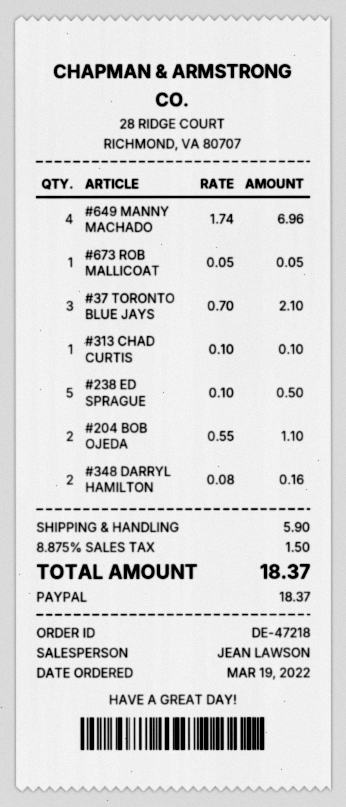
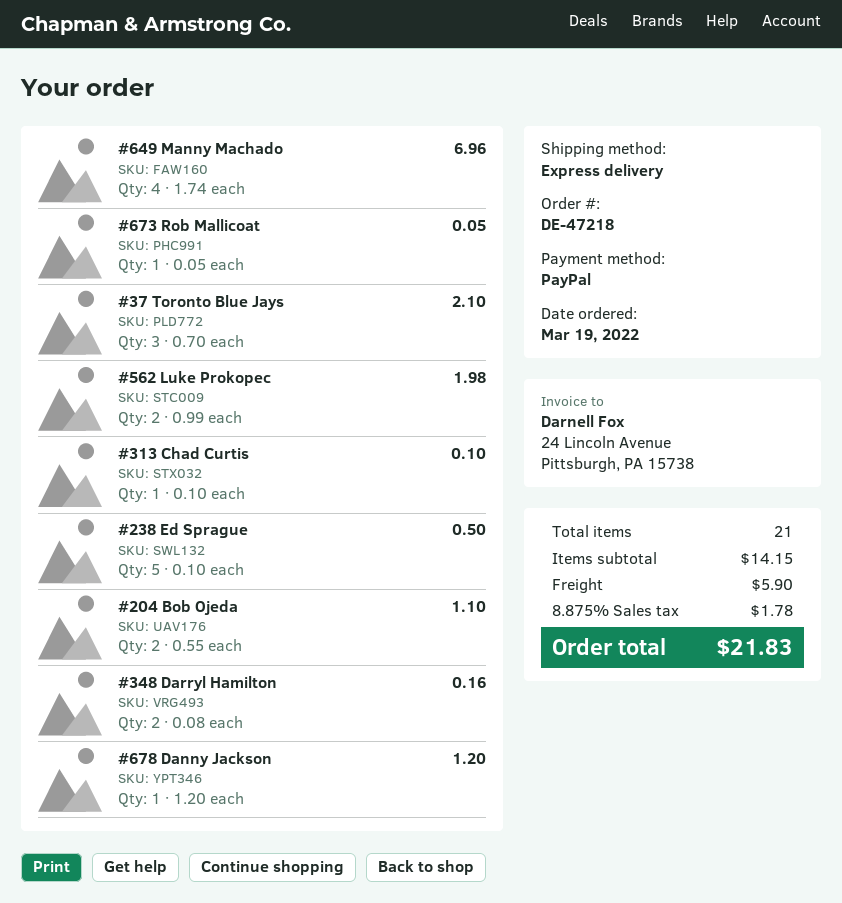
#562 Luke Prokopec: none -> 2 x 0.99 = 1.98
#678 Danny Jackson: none -> 1 x 1.20 = 1.20
tax: 8.875% = 1.50 -> 8.875% = 1.78
total: 18.37 -> 21.83

